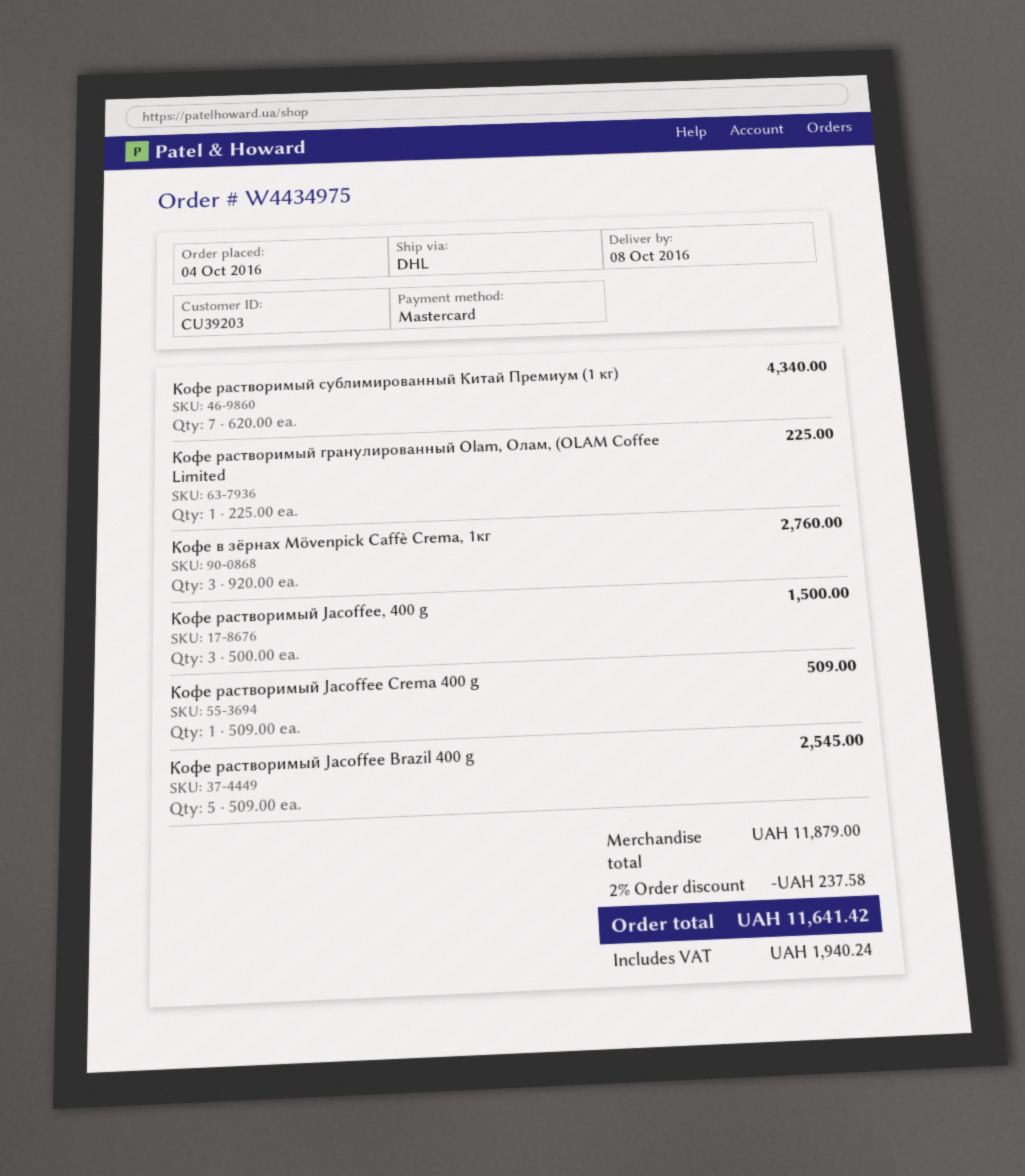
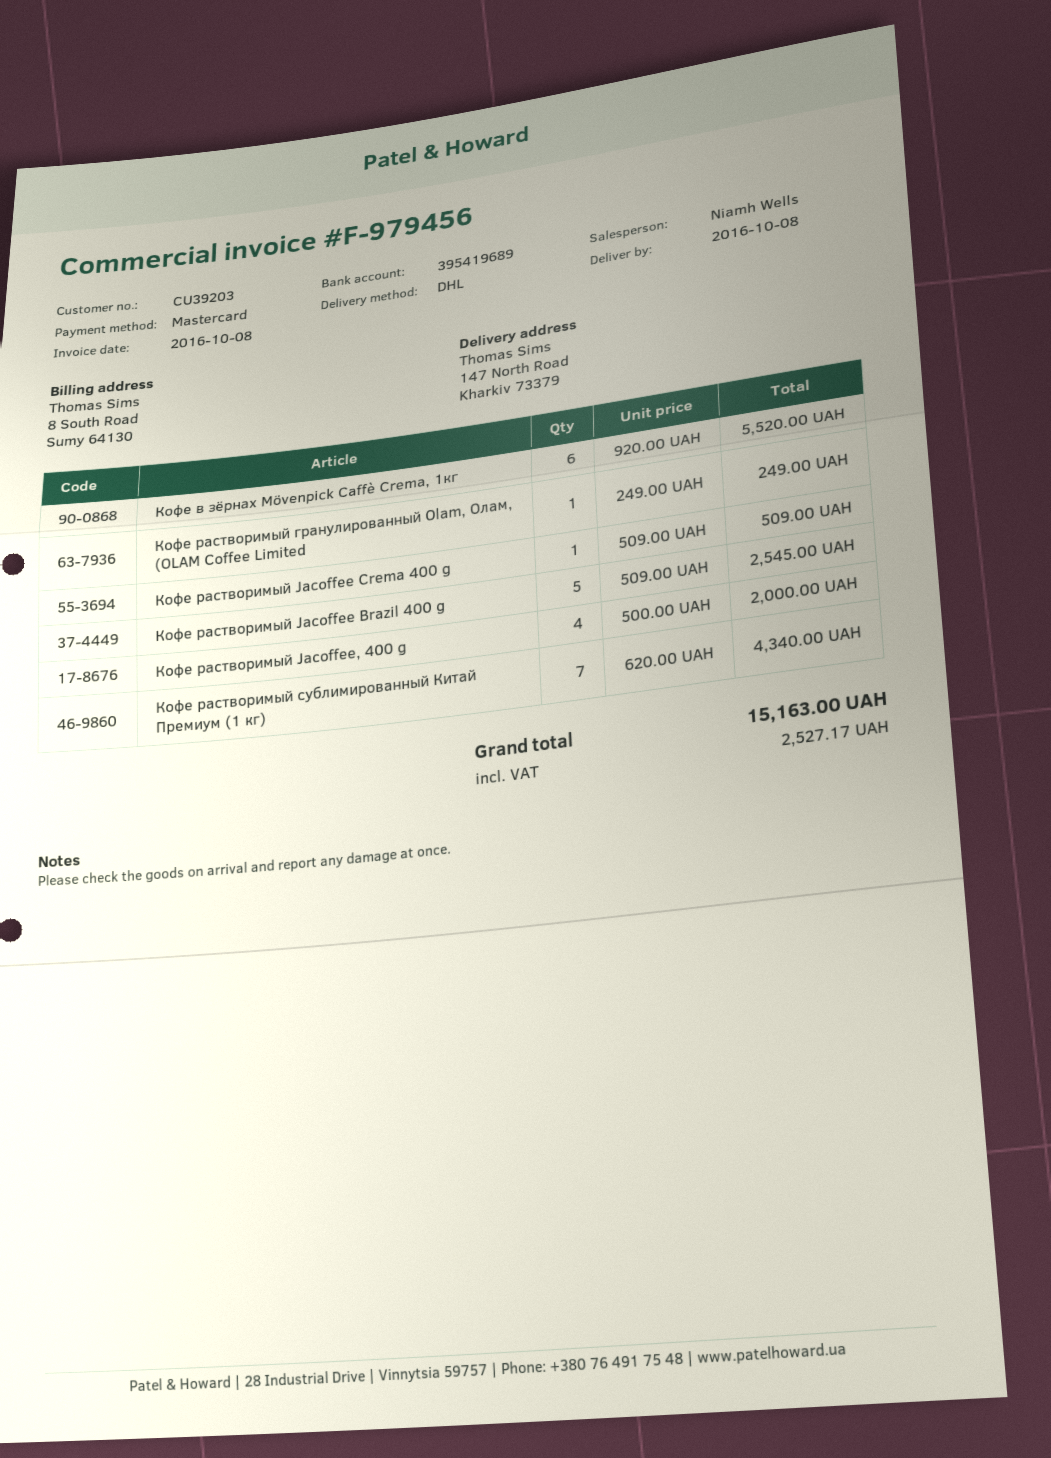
Кофе растворимый гранулированный Olam, Олам, (OLAM Coffee Limited: 1 x 225.00 = 225.00 -> 1 x 249.00 = 249.00
Кофе в зёрнах Mövenpick Caffè Crema, 1кг: 3 x 920.00 = 2760.00 -> 6 x 920.00 = 5520.00
Кофе растворимый Jacoffee, 400 g: 3 x 500.00 = 1500.00 -> 4 x 500.00 = 2000.00
discount: 2% = 237.58 -> none
tax: 1940.24 -> 2527.17
total: 11641.42 -> 15163.00

